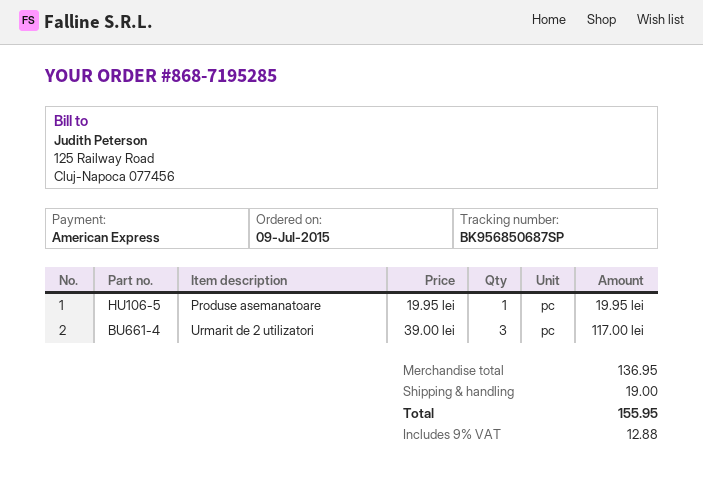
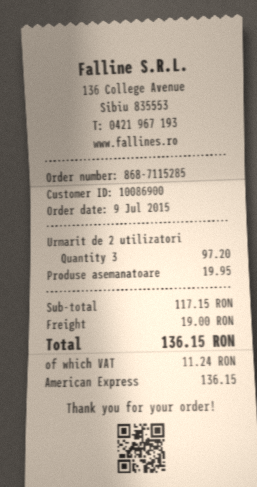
order number: 868-7195285 -> 868-7115285
Urmarit de 2 utilizatori: 3 for 117.00 -> 3 for 97.20
subtotal: 136.95 -> 117.15
tax: 12.88 -> 11.24
total: 155.95 -> 136.15

